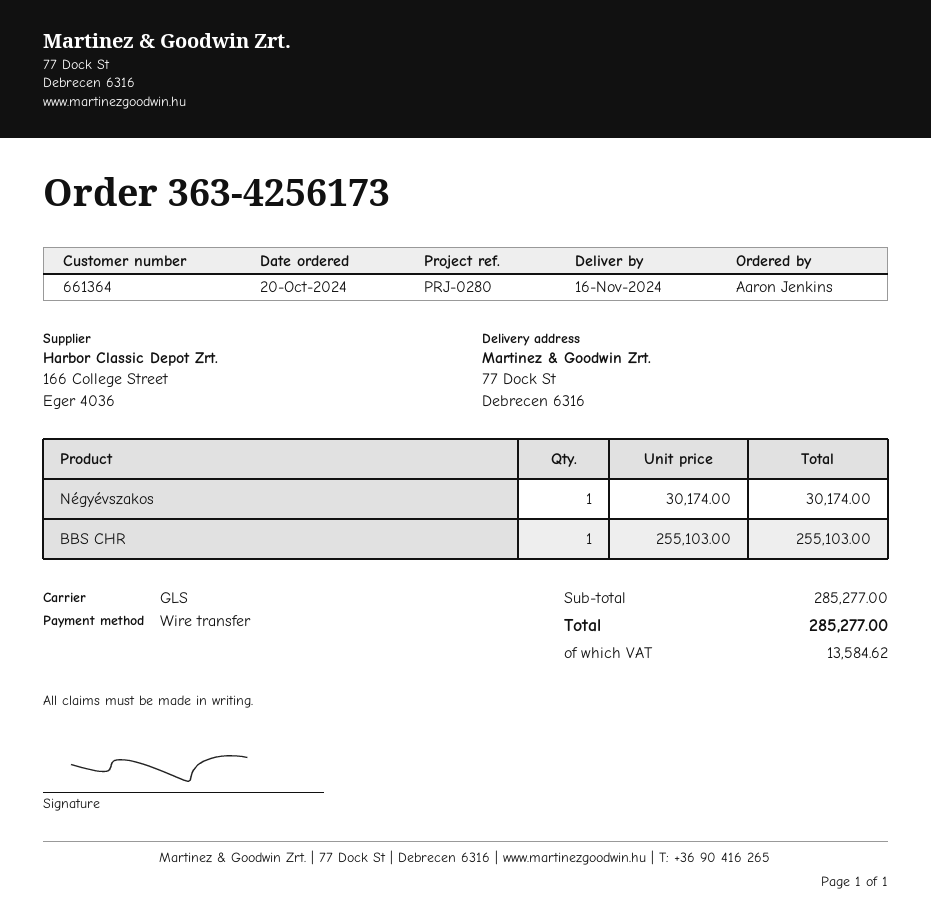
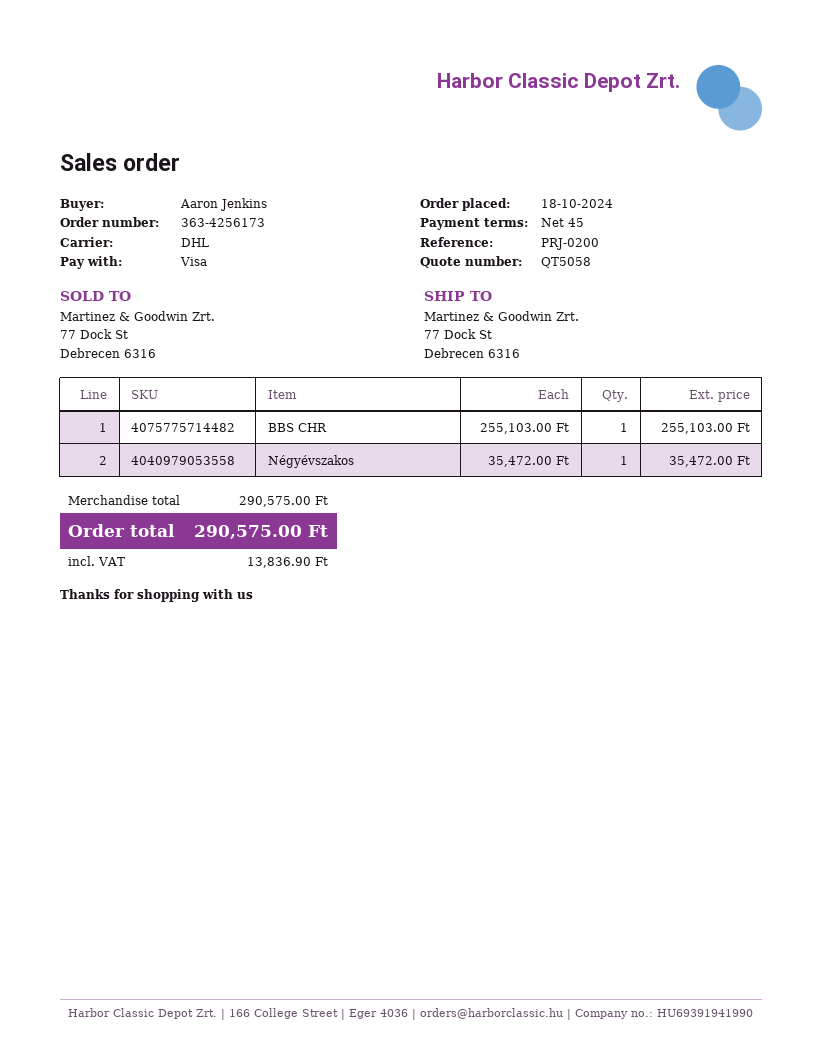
order date: 2024-10-20 -> 2024-10-18
reference: PRJ-0280 -> PRJ-0200
payment method: bank transfer -> Visa
shipping method: GLS -> DHL
Négyévszakos: 1 x 30174.00 = 30174.00 -> 1 x 35472.00 = 35472.00
subtotal: 285277.00 -> 290575.00
tax: 13584.62 -> 13836.90
total: 285277.00 -> 290575.00

